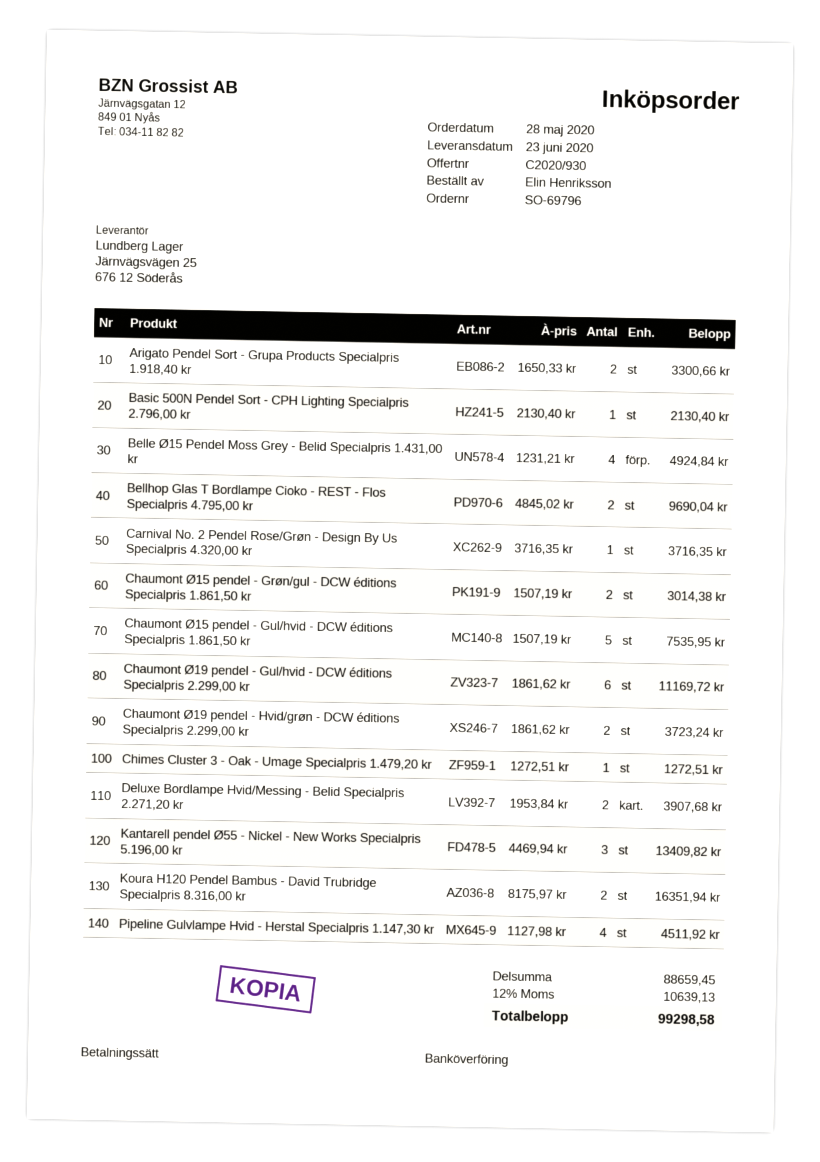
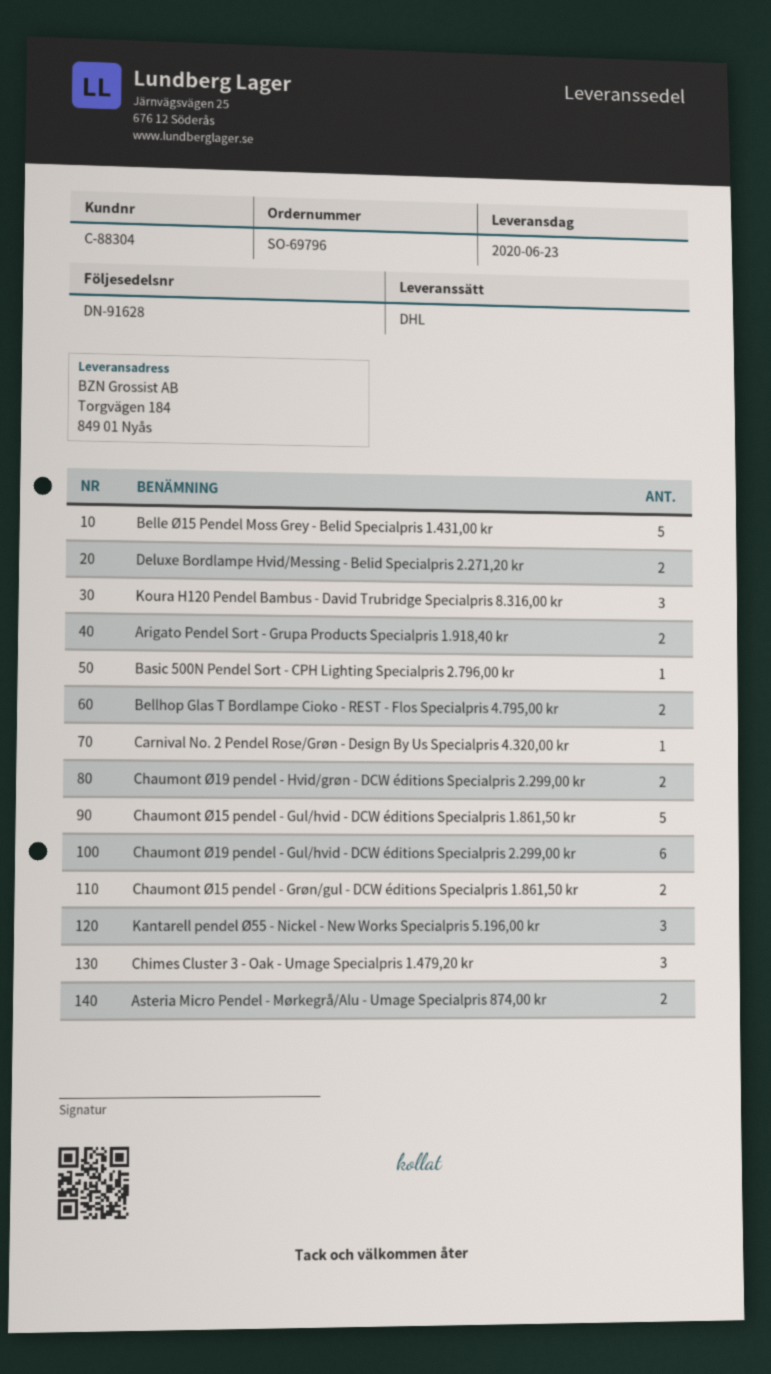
Belle Ø15 Pendel Moss Grey - Belid Specialpris 1.431,00 kr: 4 -> 5
Chimes Cluster 3 - Oak - Umage Specialpris 1.479,20 kr: 1 -> 3
Koura H120 Pendel Bambus - David Trubridge Specialpris 8.316,00 kr: 2 -> 3
Pipeline Gulvlampe Hvid - Herstal Specialpris 1.147,30 kr: 4 -> none
Asteria Micro Pendel - Mørkegrå/Alu - Umage Specialpris 874,00 kr: none -> 2

